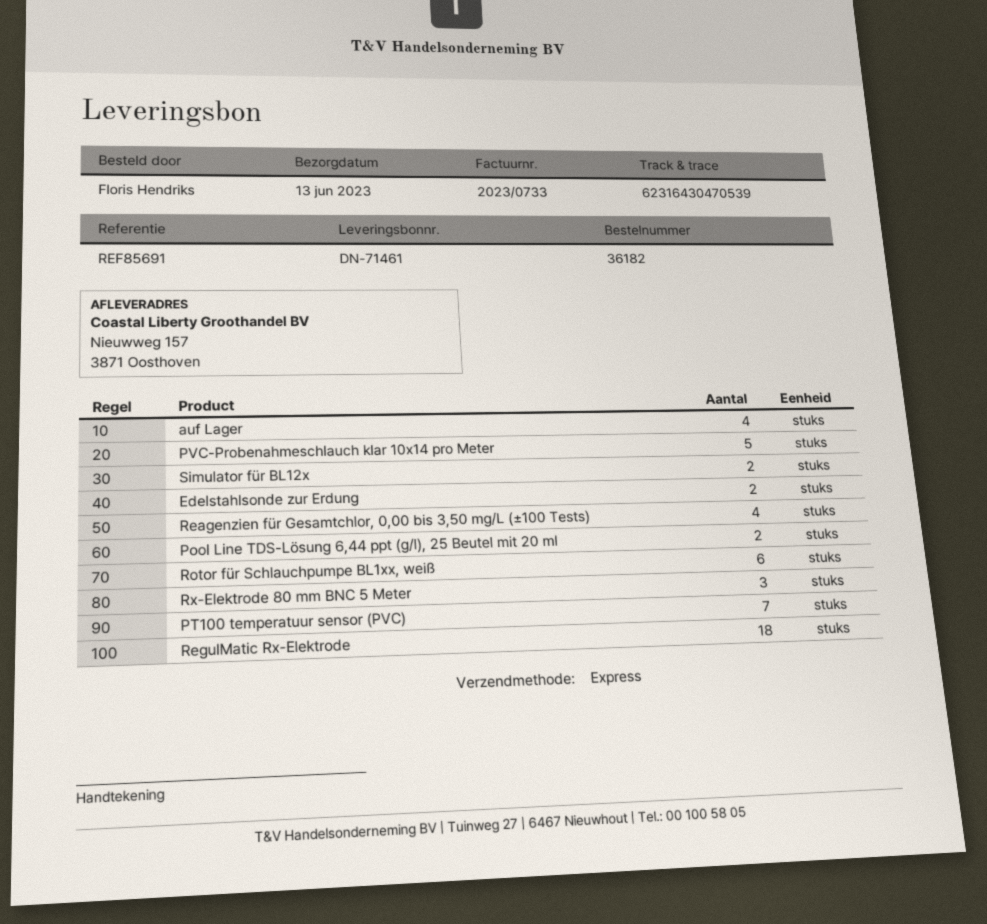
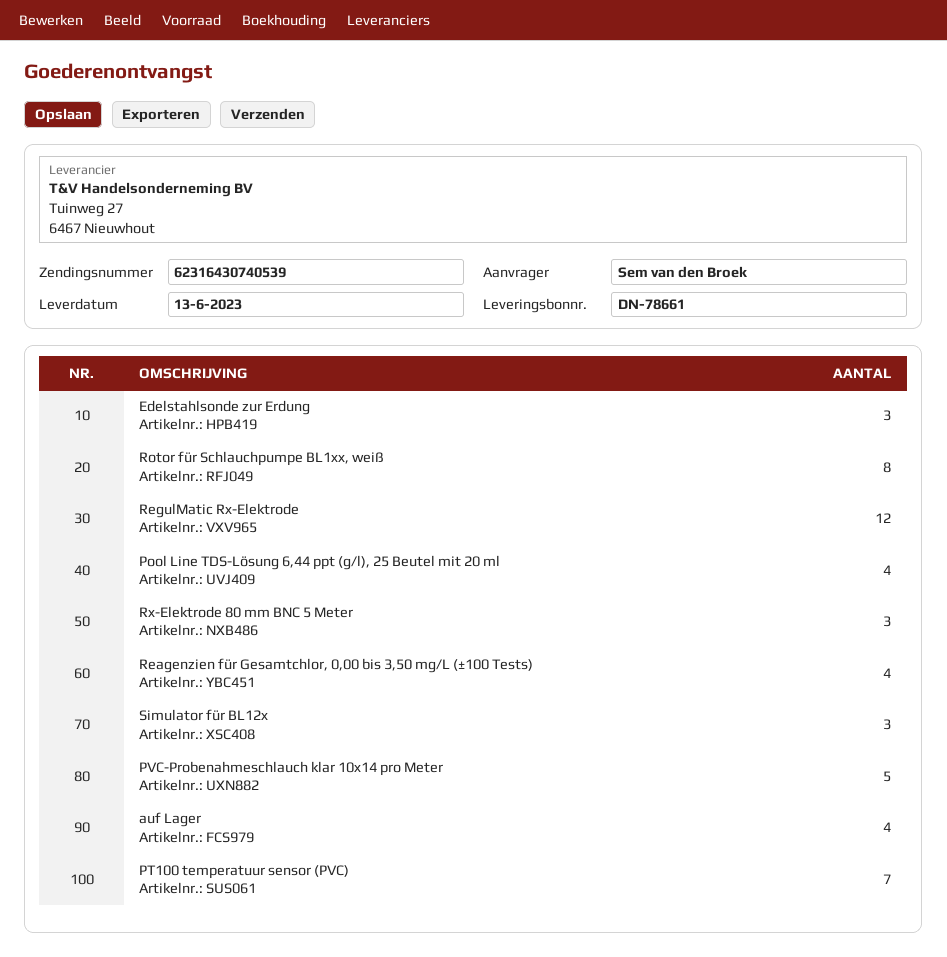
delivery note number: DN-71461 -> DN-78661
ordered by: Floris Hendriks -> Sem van den Broek
tracking number: 62316430470539 -> 62316430740539
Simulator für BL12x: 2 -> 3
Edelstahlsonde zur Erdung: 2 -> 3
Pool Line TDS-Lösung 6,44 ppt (g/l), 25 Beutel mit 20 ml: 2 -> 4
Rotor für Schlauchpumpe BL1xx, weiß: 6 -> 8
RegulMatic Rx-Elektrode: 18 -> 12

